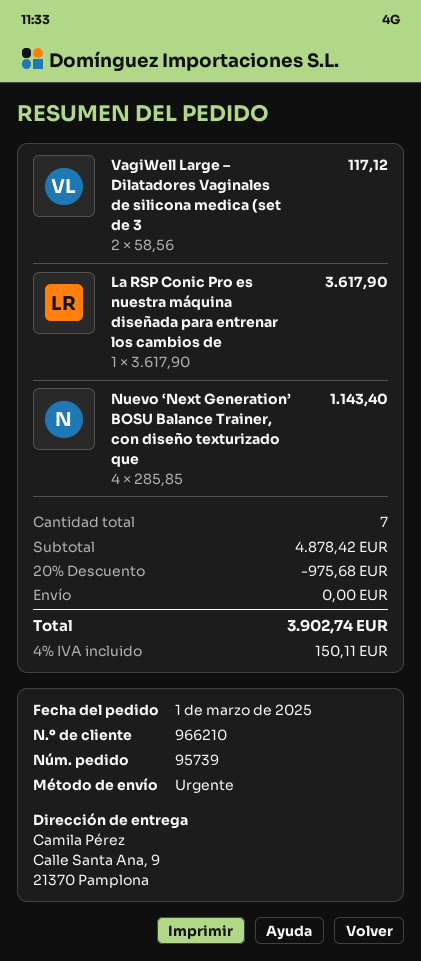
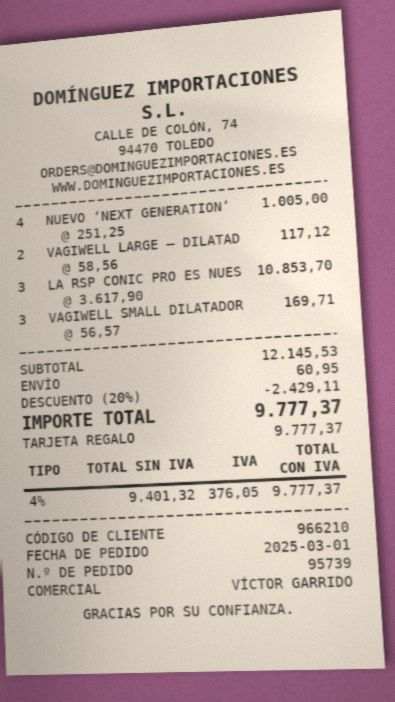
La RSP Conic Pro es nuestra máquina diseñada para entrenar los cambios de: 1 x 3617.90 = 3617.90 -> 3 x 3617.90 = 10853.70
Nuevo ‘Next Generation’ BOSU Balance Trainer, con diseño texturizado que: 4 x 285.85 = 1143.40 -> 4 x 251.25 = 1005.00
VAGIWELL SMALL DILATADOR: none -> 3 x 56.57 = 169.71
subtotal: 4878.42 -> 12145.53
discount: 20% = 975.68 -> 20% = 2429.11
shipping: 0.00 -> 60.95
tax: 4% = 150.11 -> 4% = 376.05
total: 3902.74 -> 9777.37

